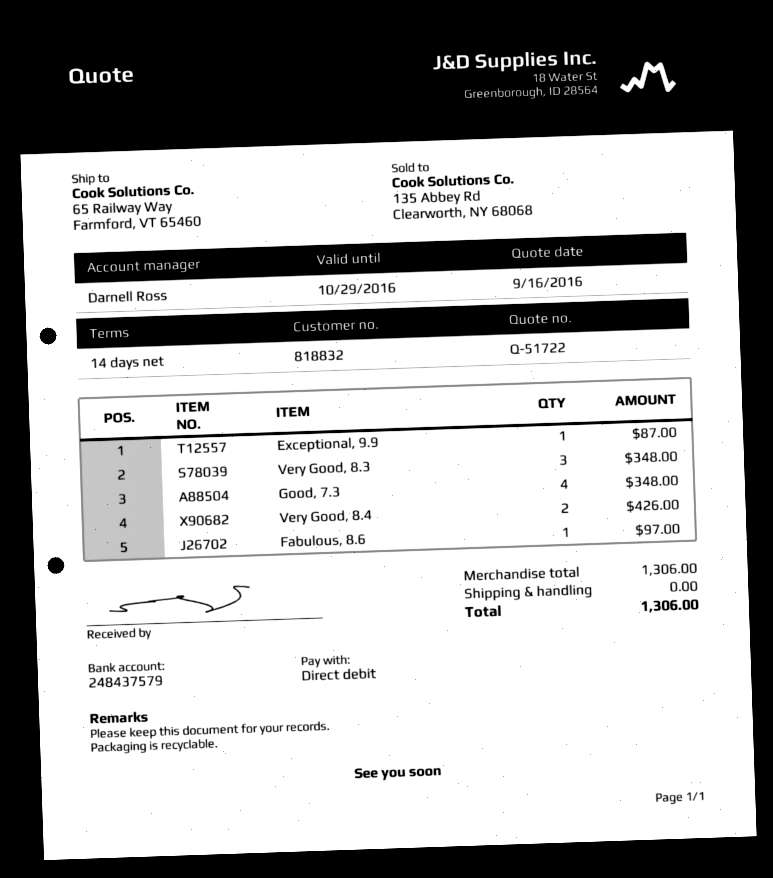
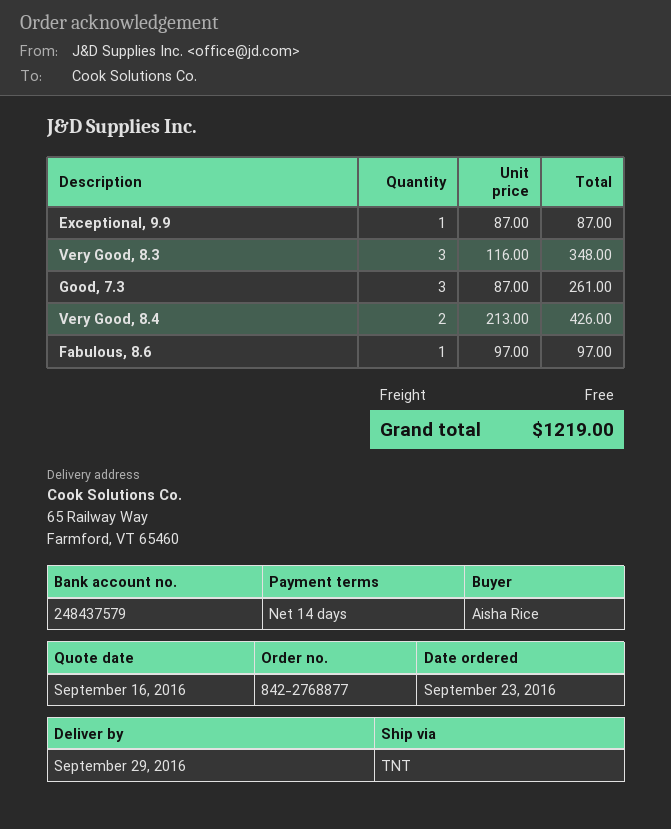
Good, 7.3: 4 for 348.00 -> 3 for 261.00
total: 1306.00 -> 1219.00

